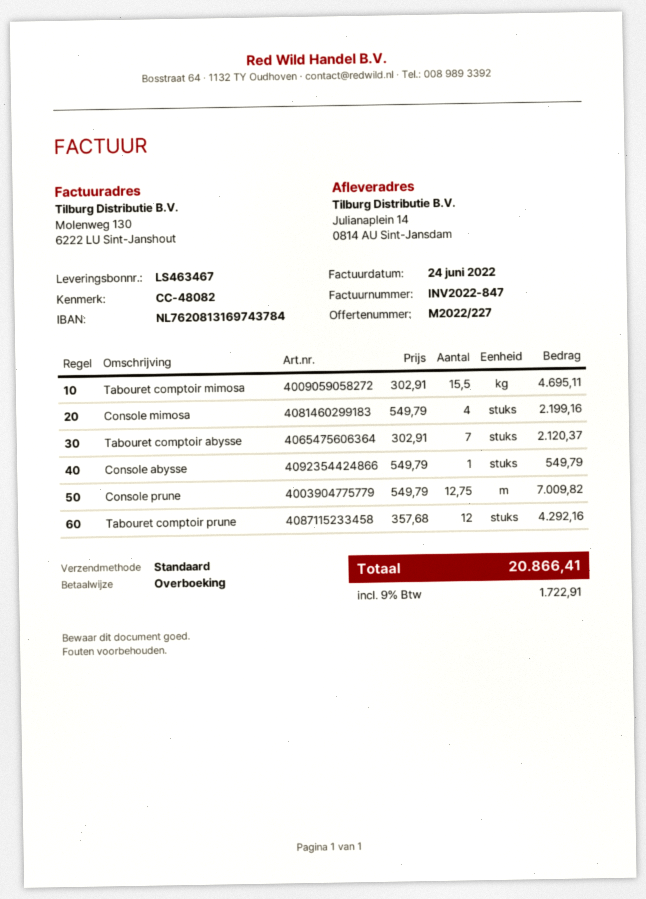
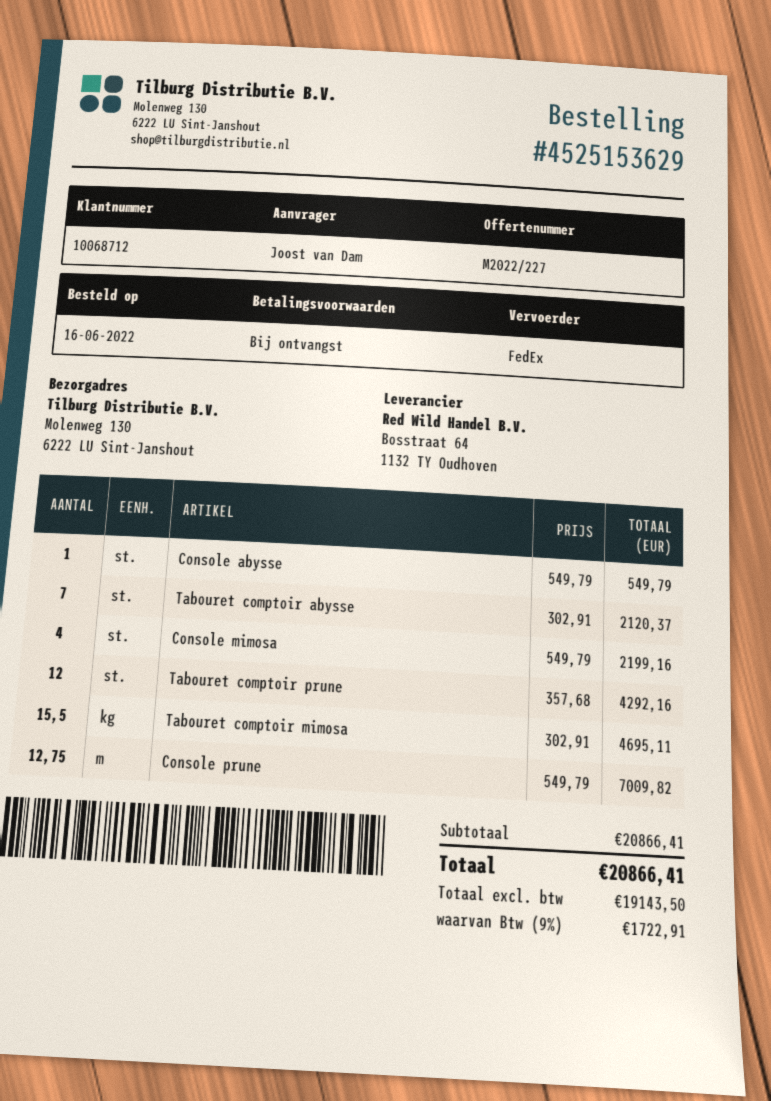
shipping method: standard -> FedEx
ship to: Julianaplein 14, 0814 AU Sint-Jansdam -> Molenweg 130, 6222 LU Sint-Janshout

